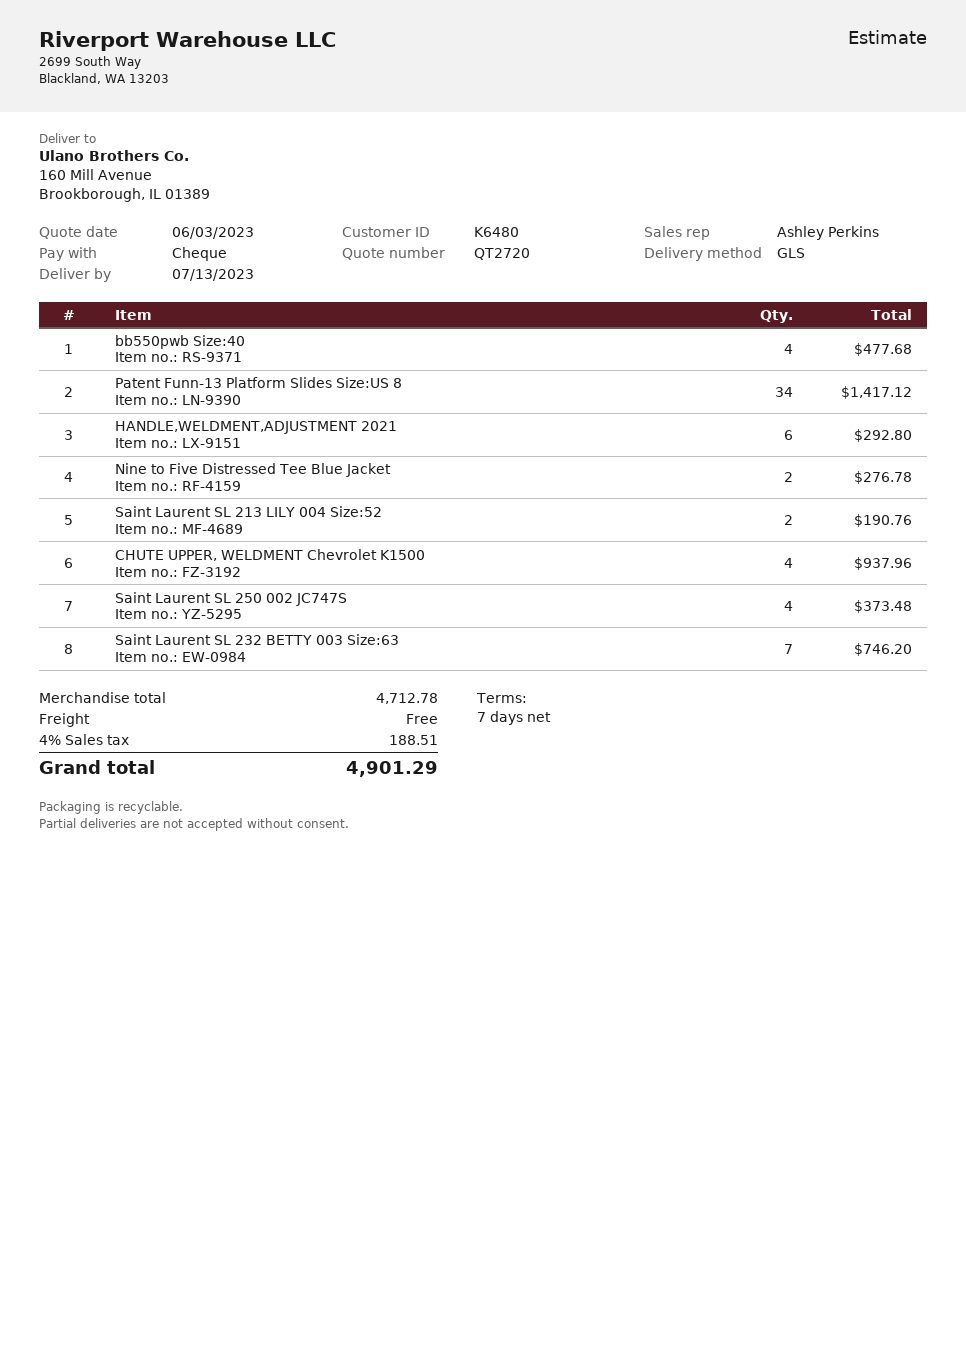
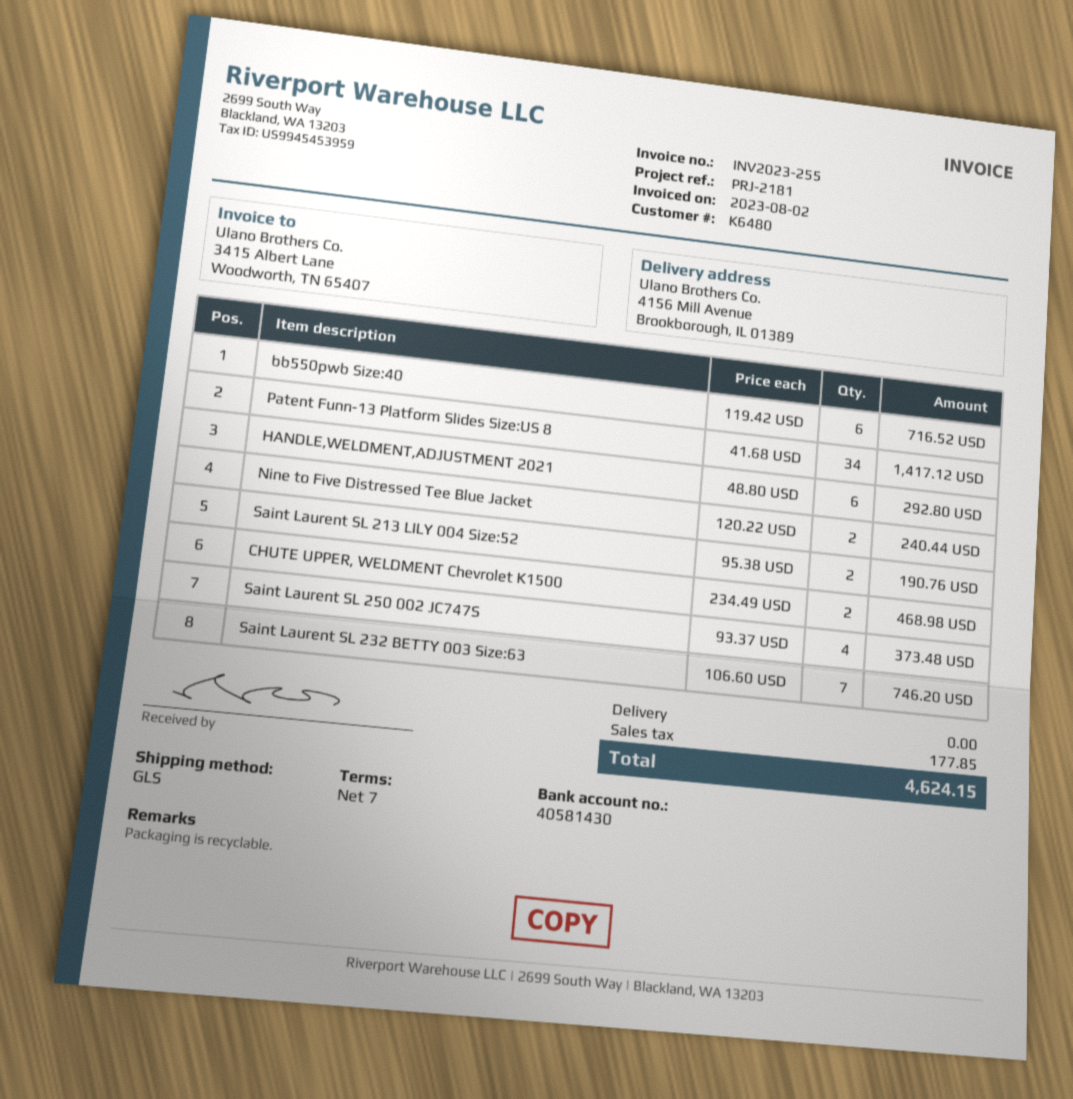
ship to: 160 Mill Avenue, Brookborough, IL 01389 -> 4156 Mill Avenue, Brookborough, IL 01389
bb550pwb Size:40: 4 for 477.68 -> 6 for 716.52
Nine to Five Distressed Tee Blue Jacket: 2 for 276.78 -> 2 for 240.44
CHUTE UPPER, WELDMENT Chevrolet K1500: 4 for 937.96 -> 2 for 468.98
tax: 188.51 -> 177.85
total: 4901.29 -> 4624.15

